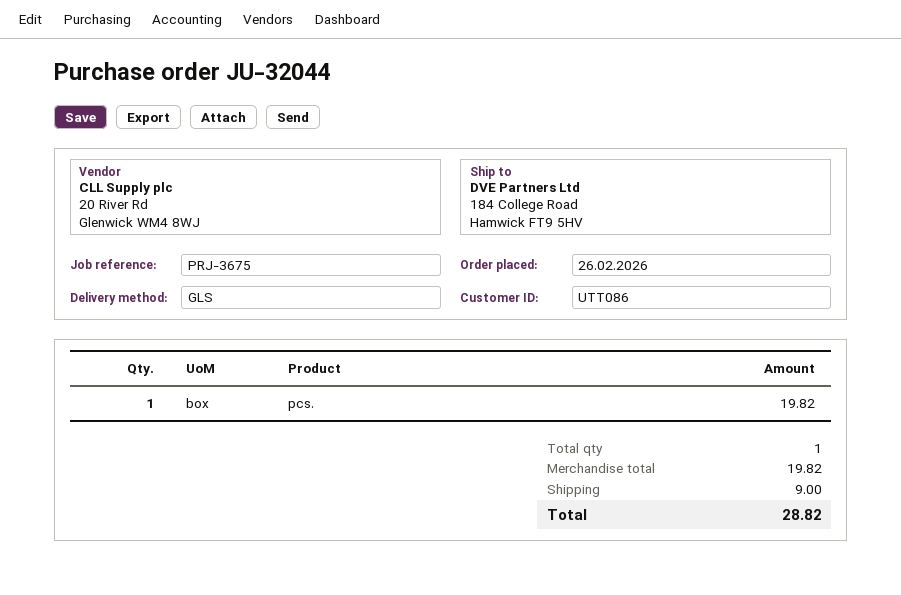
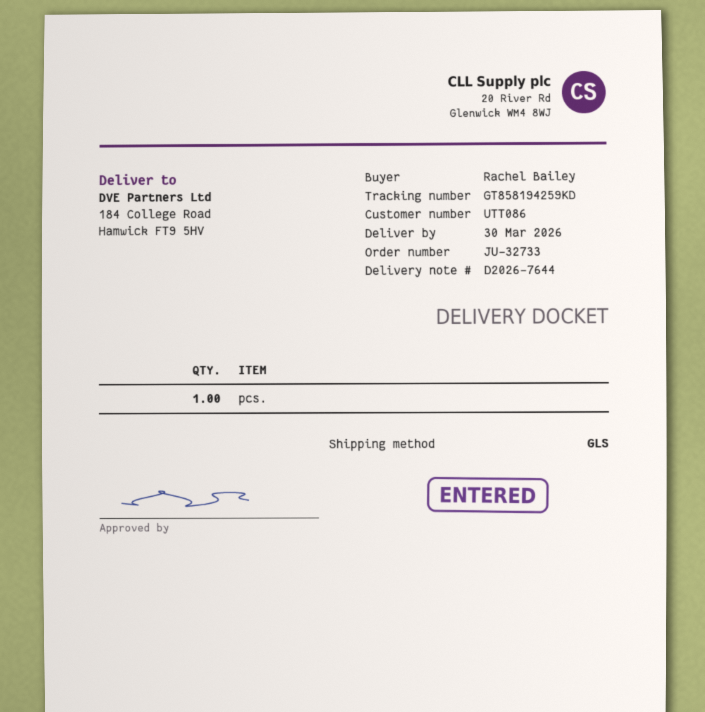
order number: JU-32044 -> JU-32733

